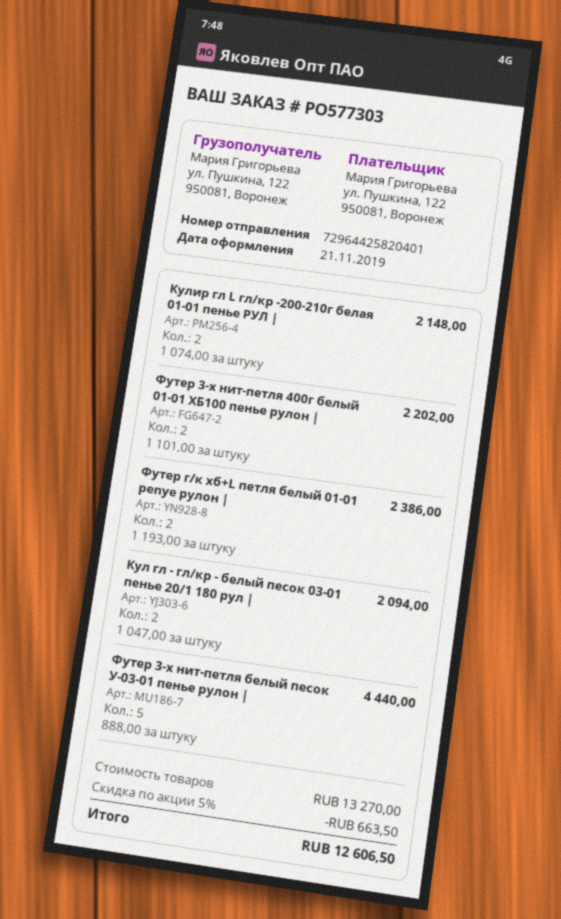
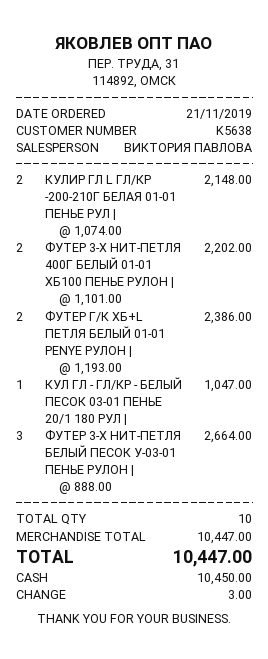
Кул гл - гл/кр - белый песок 03-01 пенье 20/1 180 рул |: 2 x 1047.00 = 2094.00 -> 1 x 1047.00 = 1047.00
Футер 3-х нит-петля белый песок У-03-01 пенье рулон |: 5 x 888.00 = 4440.00 -> 3 x 888.00 = 2664.00
subtotal: 13270.00 -> 10447.00
discount: 5% = 663.50 -> none
total: 12606.50 -> 10447.00

